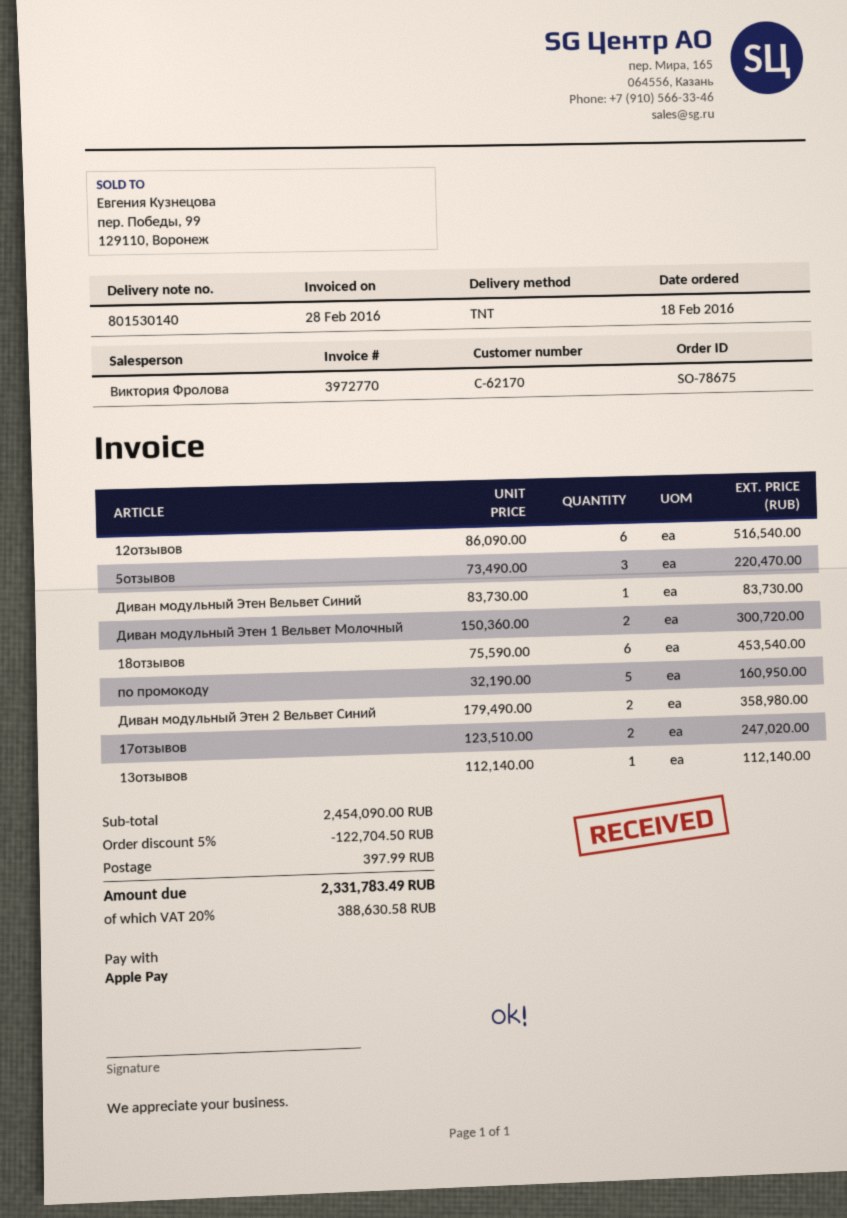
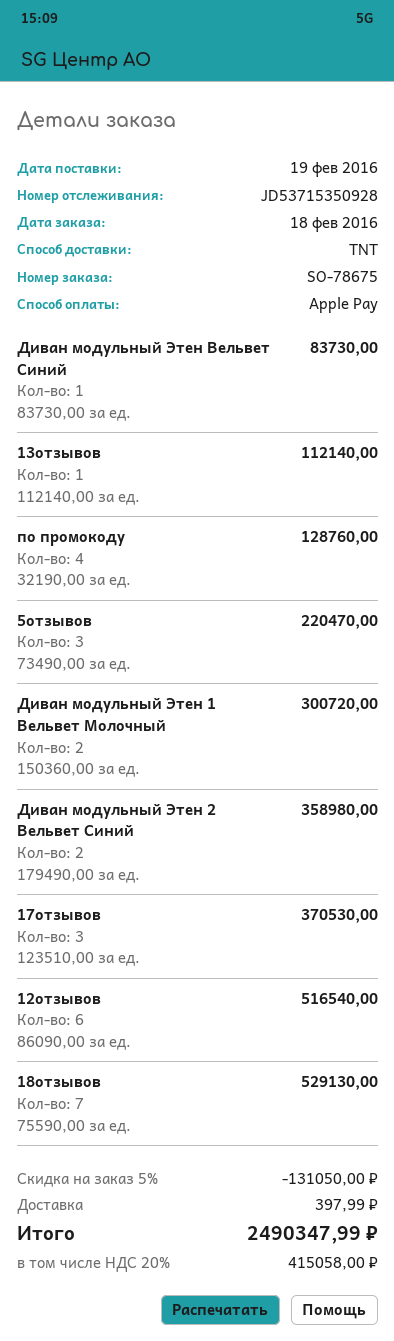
18отзывов: 6 x 75590.00 = 453540.00 -> 7 x 75590.00 = 529130.00
по промокоду: 5 x 32190.00 = 160950.00 -> 4 x 32190.00 = 128760.00
17отзывов: 2 x 123510.00 = 247020.00 -> 3 x 123510.00 = 370530.00
discount: 5% = 122704.50 -> 5% = 131050.00
tax: 20% = 388630.58 -> 20% = 415058.00
total: 2331783.49 -> 2490347.99

